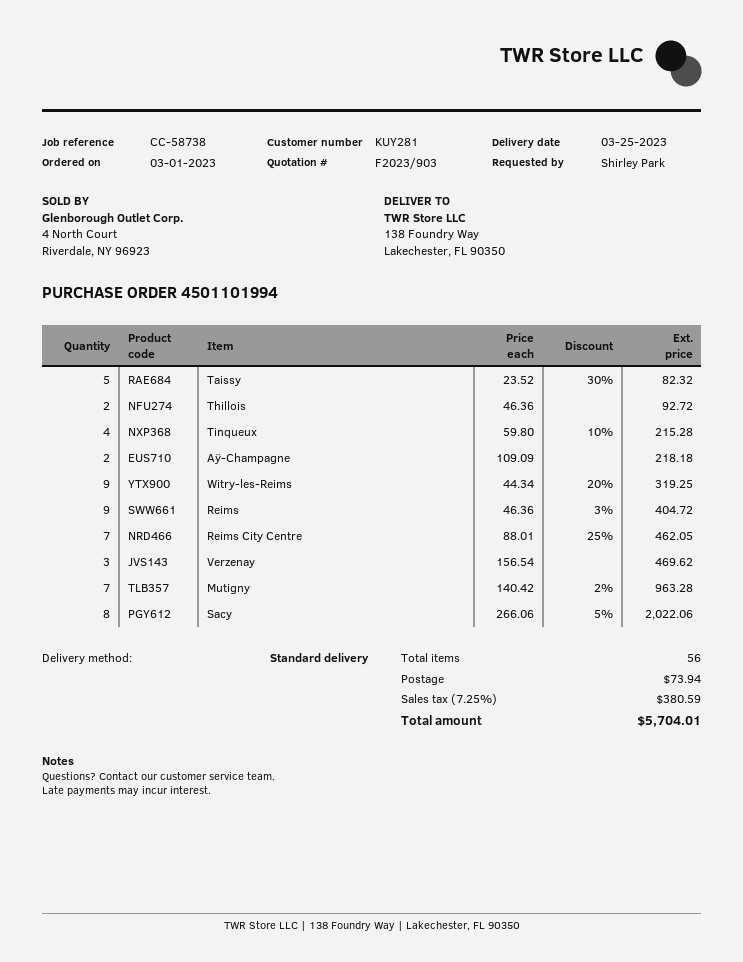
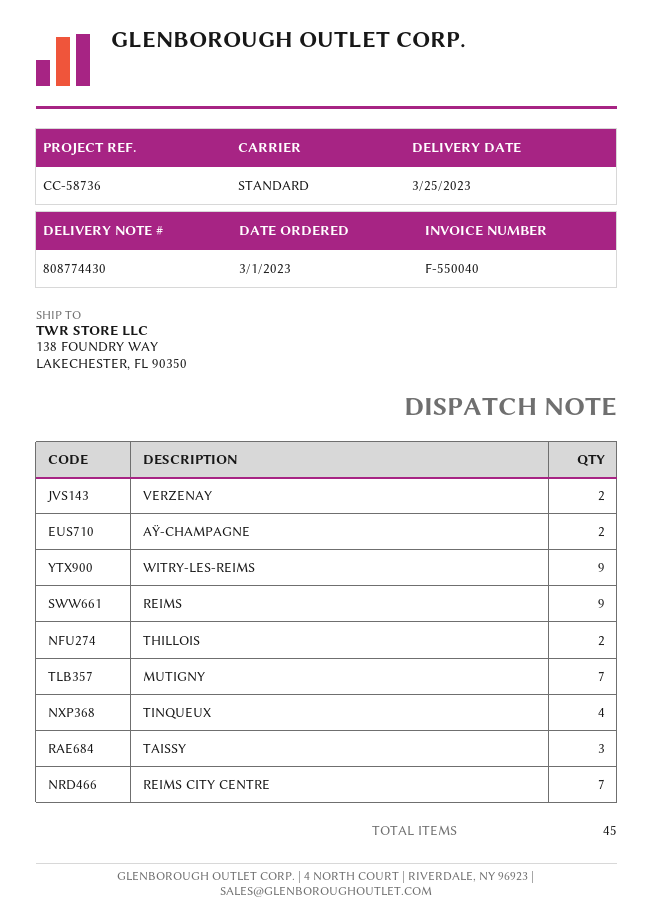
reference: CC-58738 -> CC-58736
Taissy: 5 -> 3
Verzenay: 3 -> 2
Sacy: 8 -> none
total quantity: 56 -> 45

